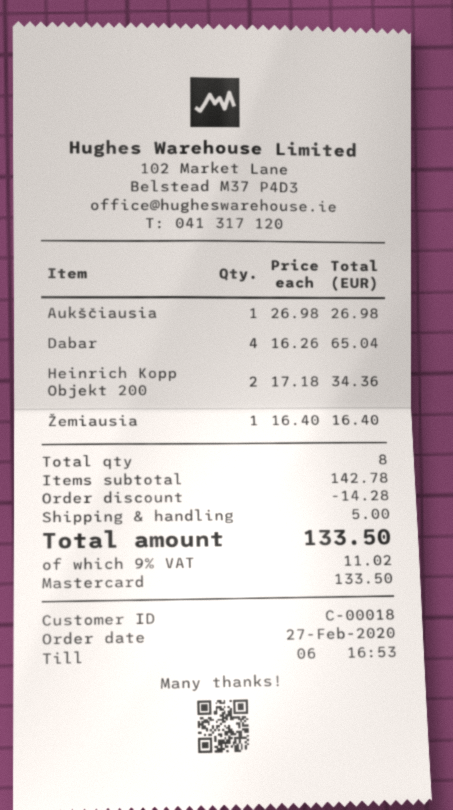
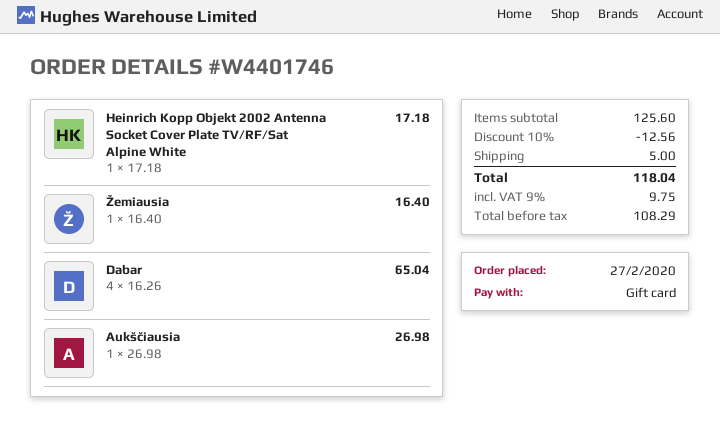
payment method: Mastercard -> gift card
Heinrich Kopp Objekt 200: 2 x 17.18 = 34.36 -> 1 x 17.18 = 17.18
subtotal: 142.78 -> 125.60
discount: 14.28 -> 12.56
tax: 9% = 11.02 -> 9% = 9.75
total: 133.50 -> 118.04

